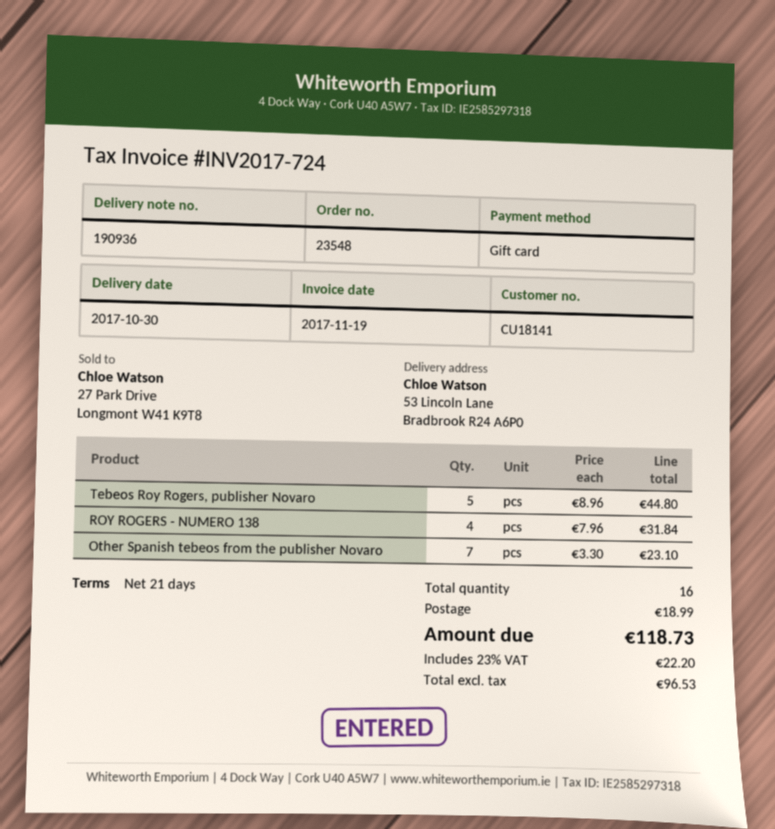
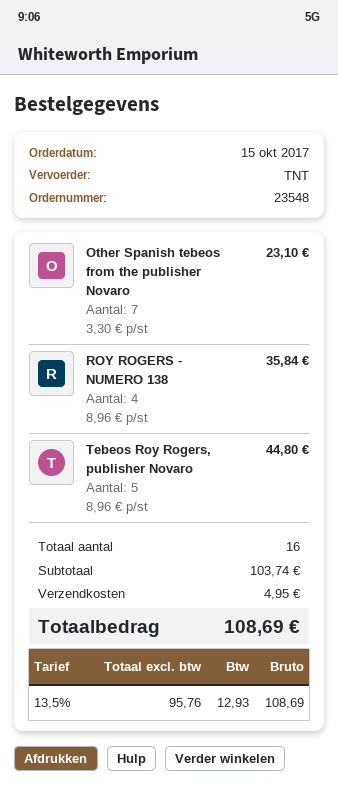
ROY ROGERS - NUMERO 138: 4 x 7.96 = 31.84 -> 4 x 8.96 = 35.84
shipping: 18.99 -> 4.95
net: 96.53 -> 95.76
tax: 23% = 22.20 -> 13.5% = 12.93
total: 118.73 -> 108.69

